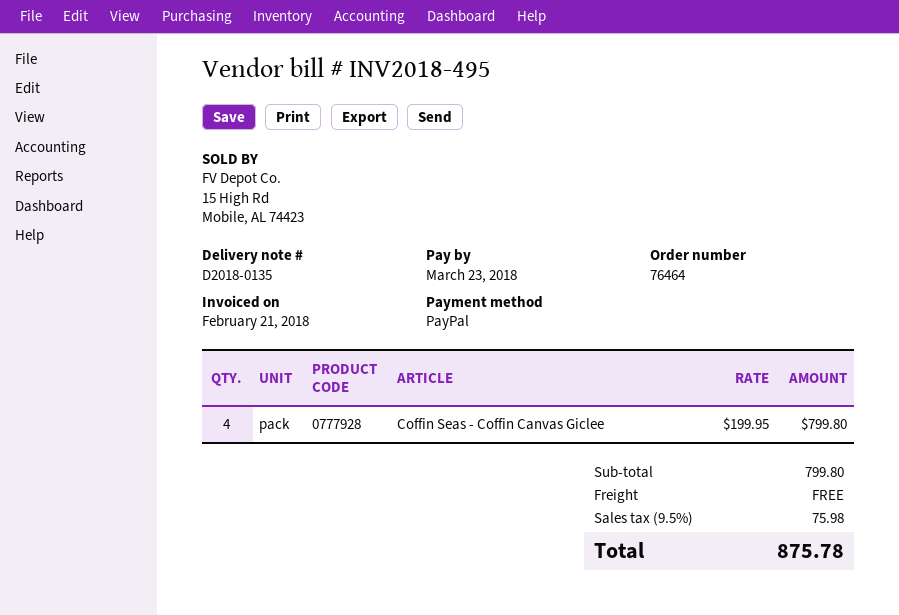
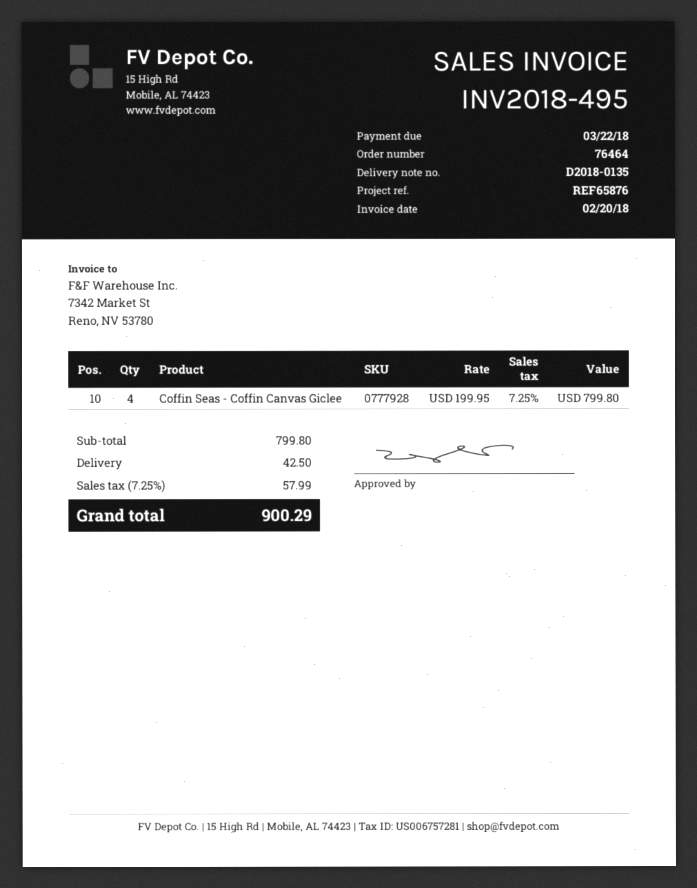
invoice date: 2018-02-21 -> 2018-02-20
due date: 2018-03-23 -> 2018-03-22
shipping: 0.00 -> 42.50
tax: 9.5% = 75.98 -> 7.25% = 57.99
total: 875.78 -> 900.29

